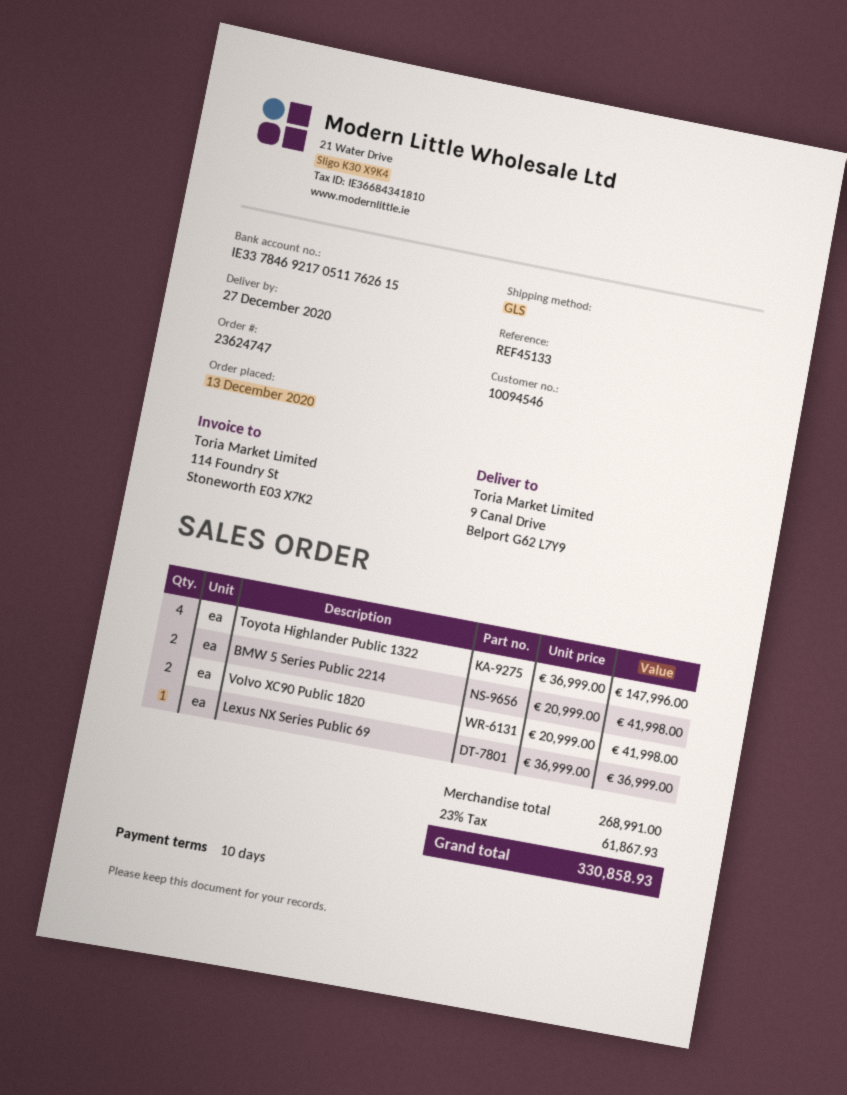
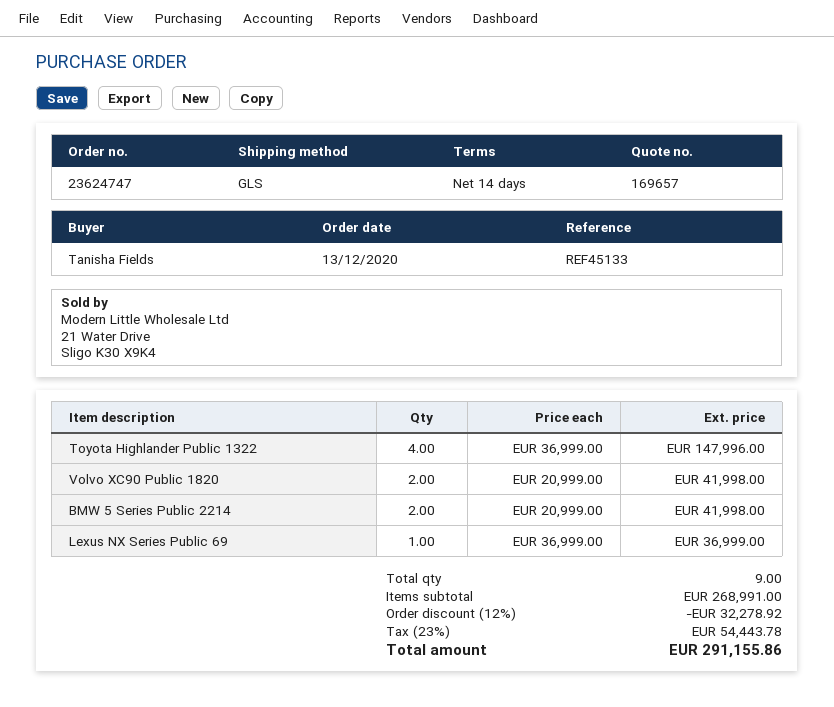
payment terms: 10 days -> 14 days
discount: none -> 12% = 32278.92
tax: 23% = 61867.93 -> 23% = 54443.78
total: 330858.93 -> 291155.86

